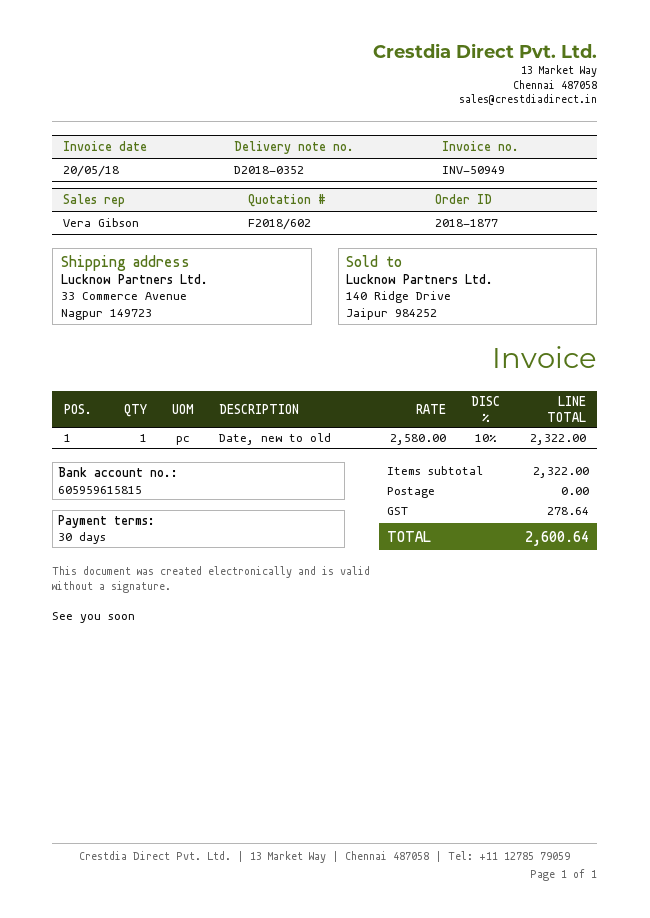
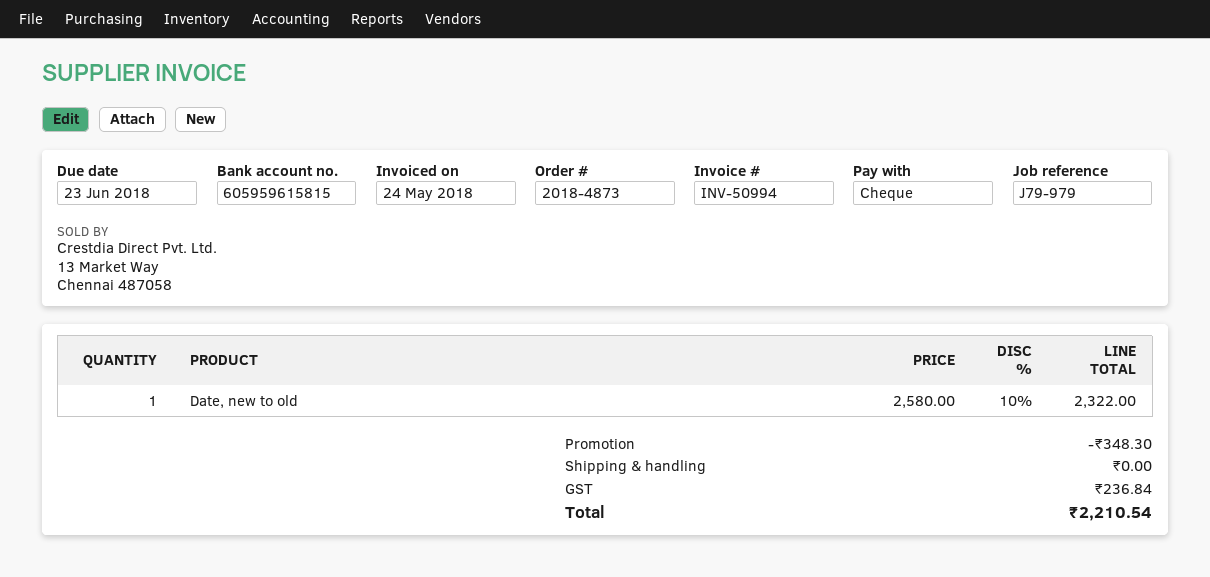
order number: 2018-1877 -> 2018-4873
invoice number: INV-50949 -> INV-50994
invoice date: 2018-05-20 -> 2018-05-24
discount: none -> 348.30
tax: 278.64 -> 236.84
total: 2600.64 -> 2210.54

